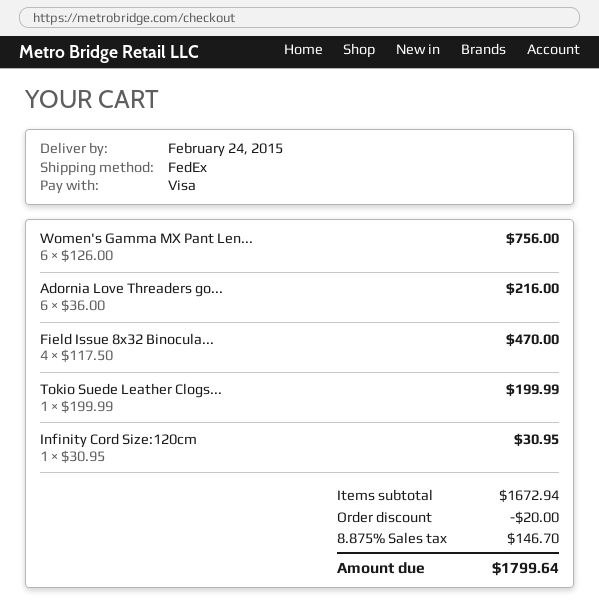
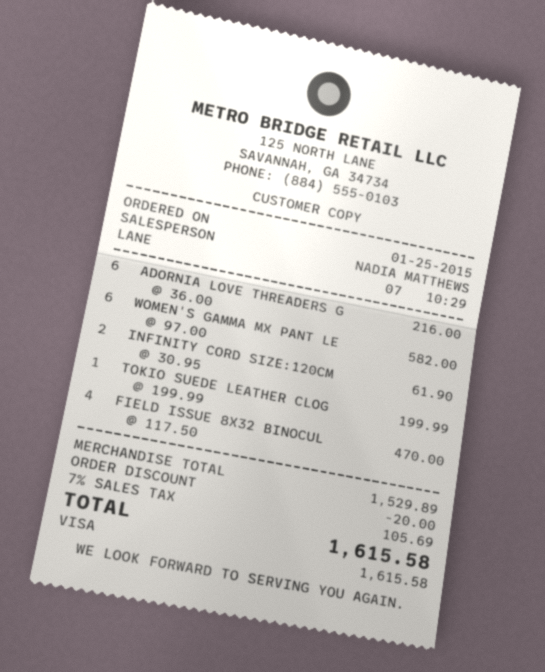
Women's Gamma MX Pant Len...: 6 x 126.00 = 756.00 -> 6 x 97.00 = 582.00
Infinity Cord Size:120cm: 1 x 30.95 = 30.95 -> 2 x 30.95 = 61.90
subtotal: 1672.94 -> 1529.89
tax: 8.875% = 146.70 -> 7% = 105.69
total: 1799.64 -> 1615.58

